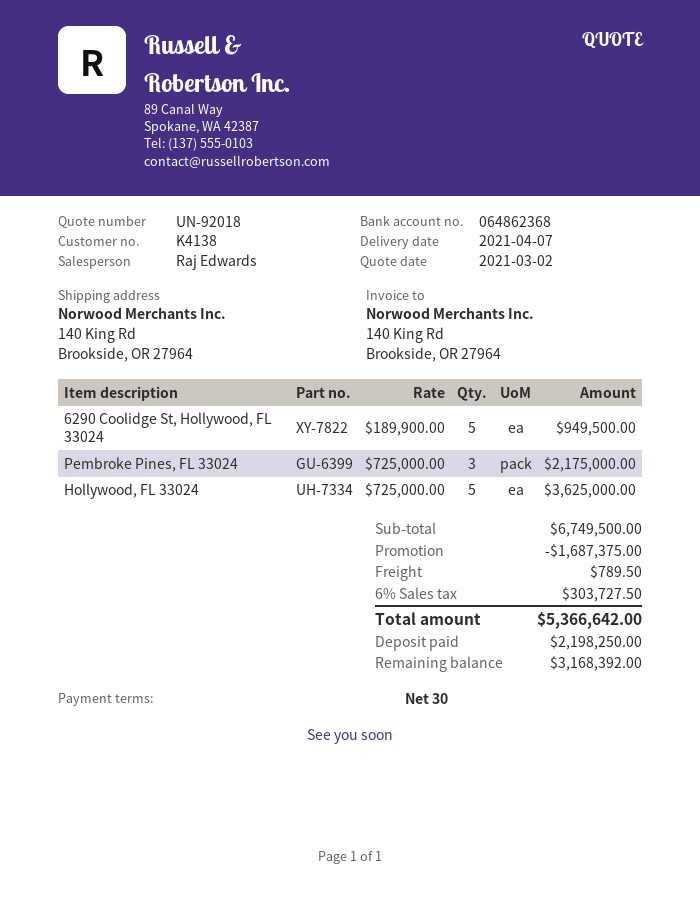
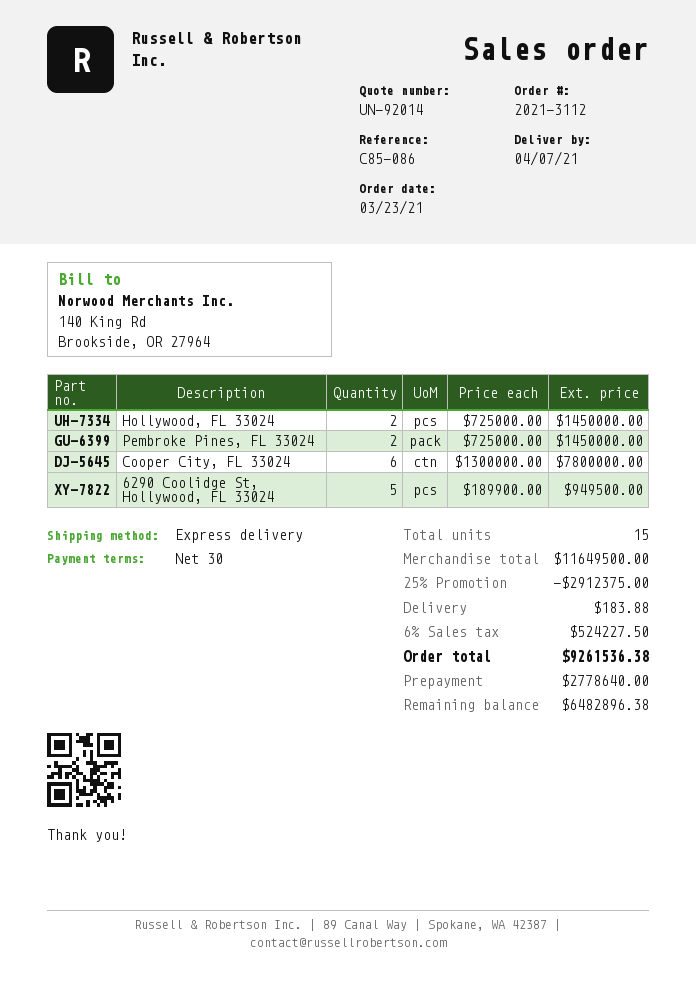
quote number: UN-92018 -> UN-92014
Pembroke Pines, FL 33024: 3 x 725000.00 = 2175000.00 -> 2 x 725000.00 = 1450000.00
Hollywood, FL 33024: 5 x 725000.00 = 3625000.00 -> 2 x 725000.00 = 1450000.00
Cooper City, FL 33024: none -> 6 x 1300000.00 = 7800000.00
subtotal: 6749500.00 -> 11649500.00
discount: 1687375.00 -> 2912375.00
shipping: 789.50 -> 183.88
tax: 6% = 303727.50 -> 6% = 524227.50
total: 5366642.00 -> 9261536.38
deposit: 2198250.00 -> 2778640.00
balance: 3168392.00 -> 6482896.38

